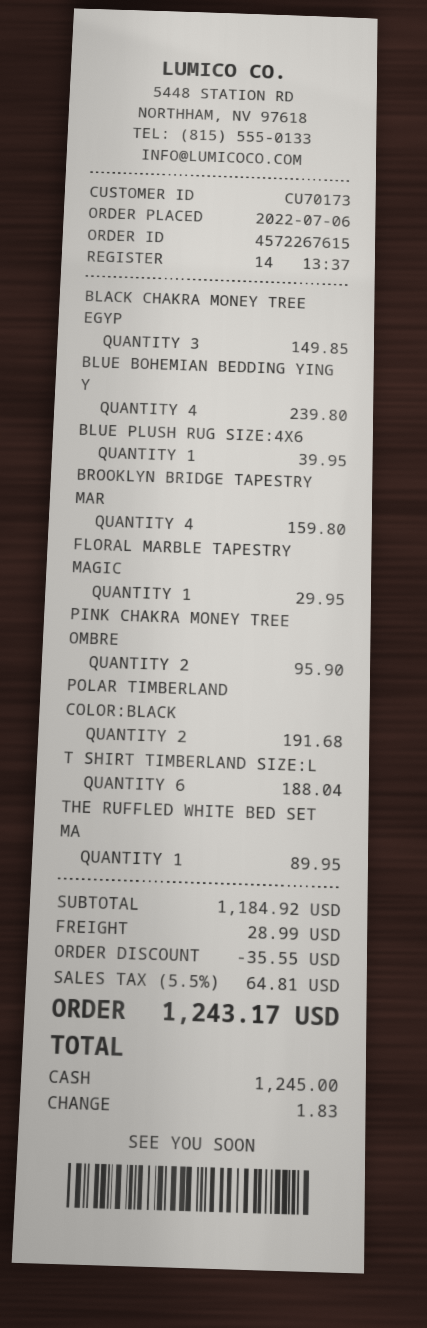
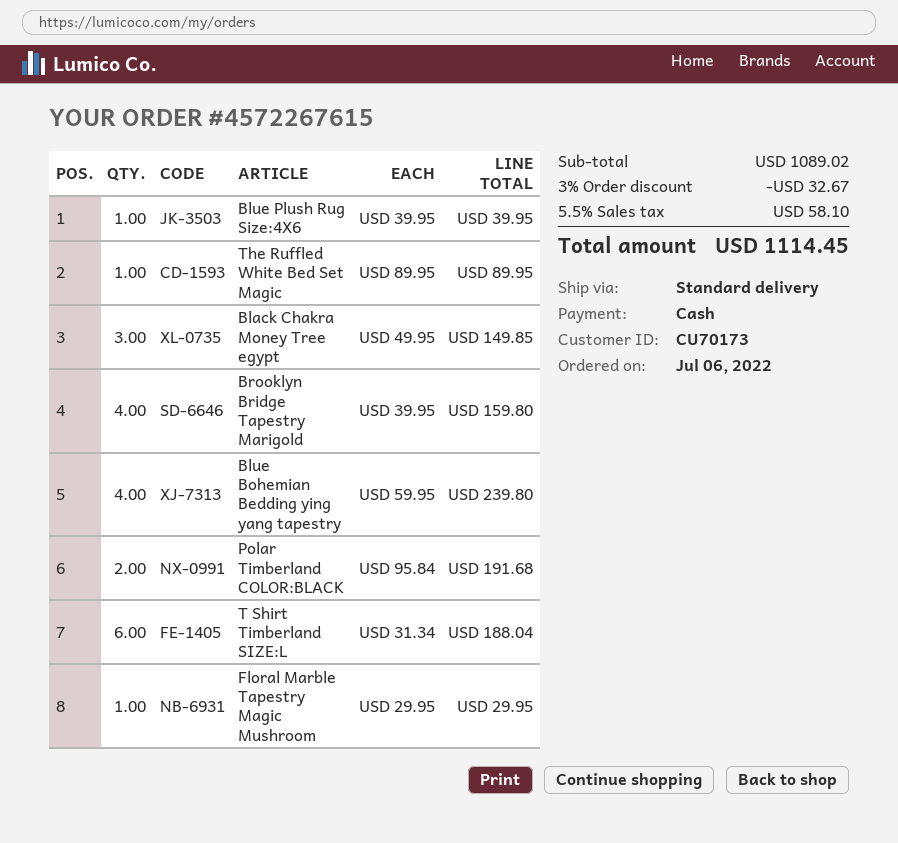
PINK CHAKRA MONEY TREE OMBRE: 2 for 95.90 -> none
subtotal: 1184.92 -> 1089.02
discount: 35.55 -> 32.67
shipping: 28.99 -> none
tax: 5.5% = 64.81 -> 5.5% = 58.10
total: 1243.17 -> 1114.45

